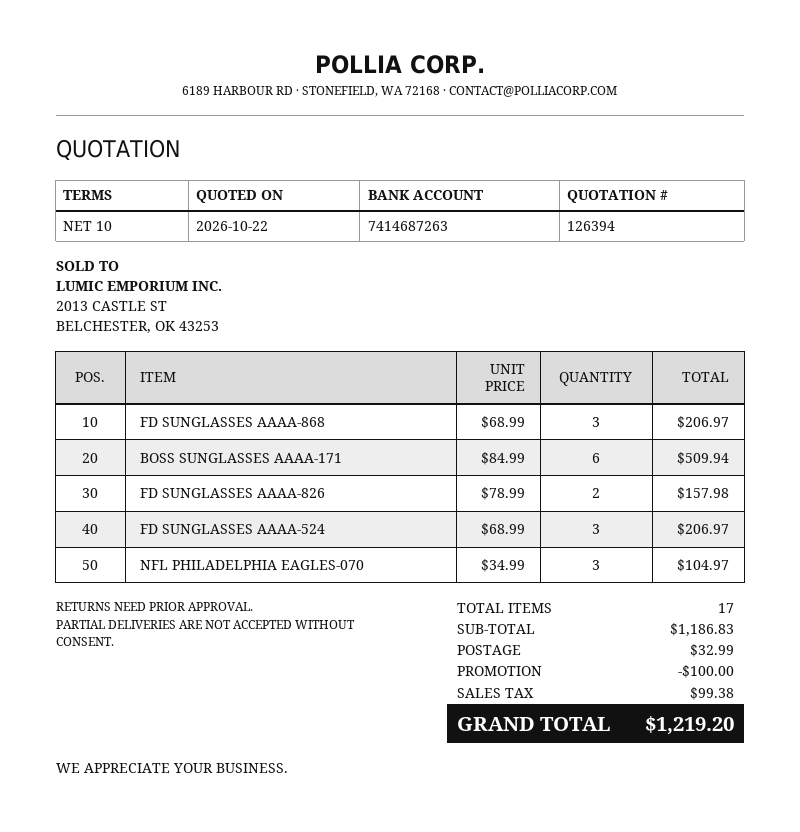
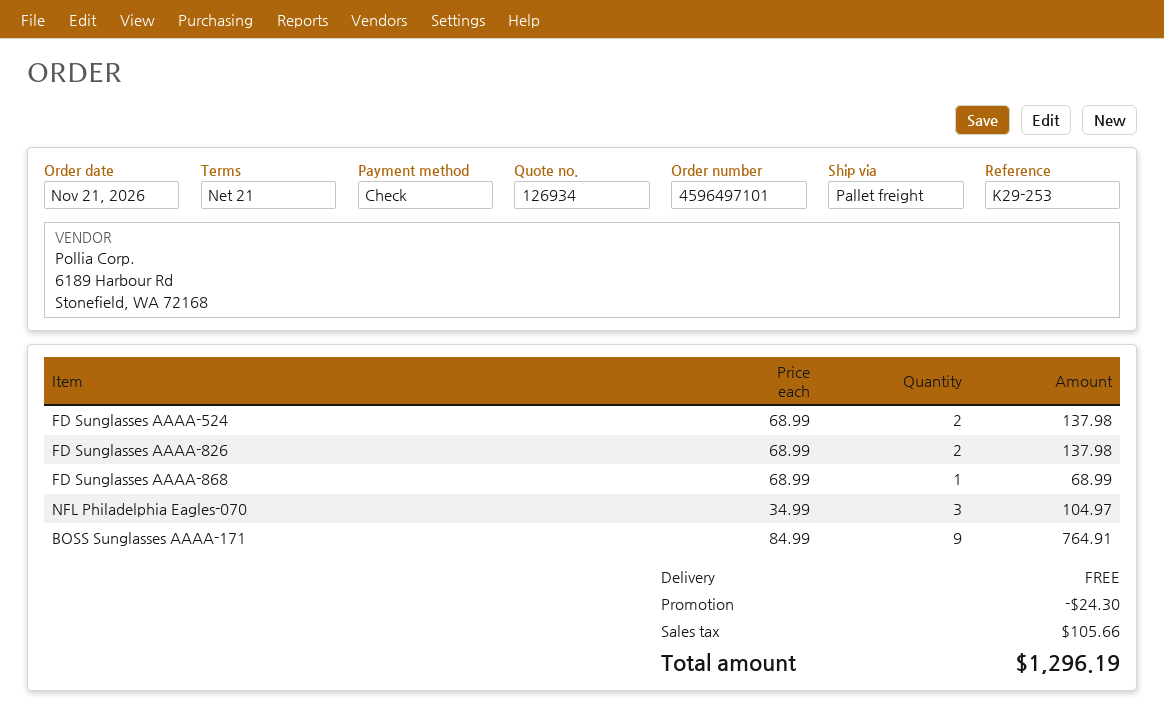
quote number: 126394 -> 126934
payment terms: 10 days -> 21 days
FD SUNGLASSES AAAA-868: 3 x 68.99 = 206.97 -> 1 x 68.99 = 68.99
BOSS SUNGLASSES AAAA-171: 6 x 84.99 = 509.94 -> 9 x 84.99 = 764.91
FD SUNGLASSES AAAA-826: 2 x 78.99 = 157.98 -> 2 x 68.99 = 137.98
FD SUNGLASSES AAAA-524: 3 x 68.99 = 206.97 -> 2 x 68.99 = 137.98
discount: 100.00 -> 24.30
shipping: 32.99 -> 0.00
tax: 99.38 -> 105.66
total: 1219.20 -> 1296.19

